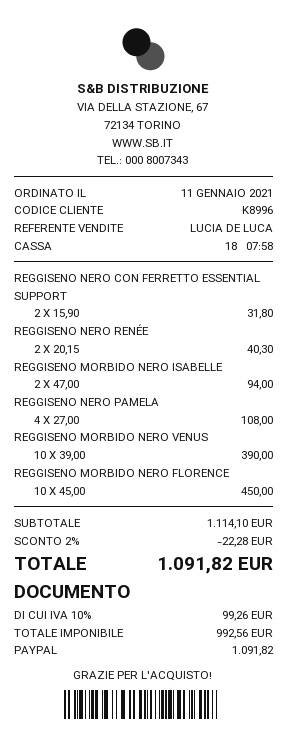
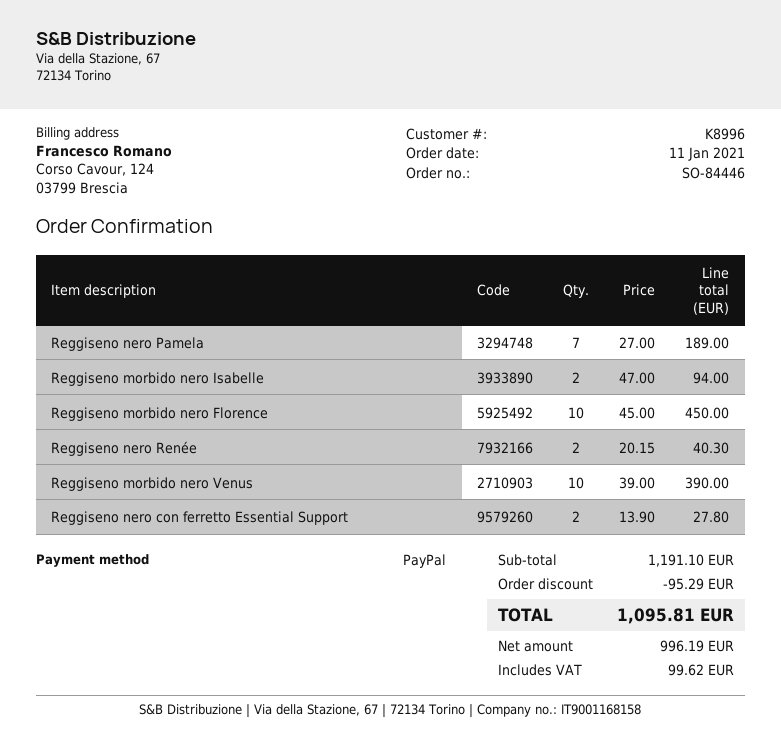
REGGISENO NERO CON FERRETTO ESSENTIAL SUPPORT: 2 x 15.90 = 31.80 -> 2 x 13.90 = 27.80
REGGISENO NERO PAMELA: 4 x 27.00 = 108.00 -> 7 x 27.00 = 189.00
subtotal: 1114.10 -> 1191.10
discount: 22.28 -> 95.29
net: 992.56 -> 996.19
tax: 99.26 -> 99.62
total: 1091.82 -> 1095.81

